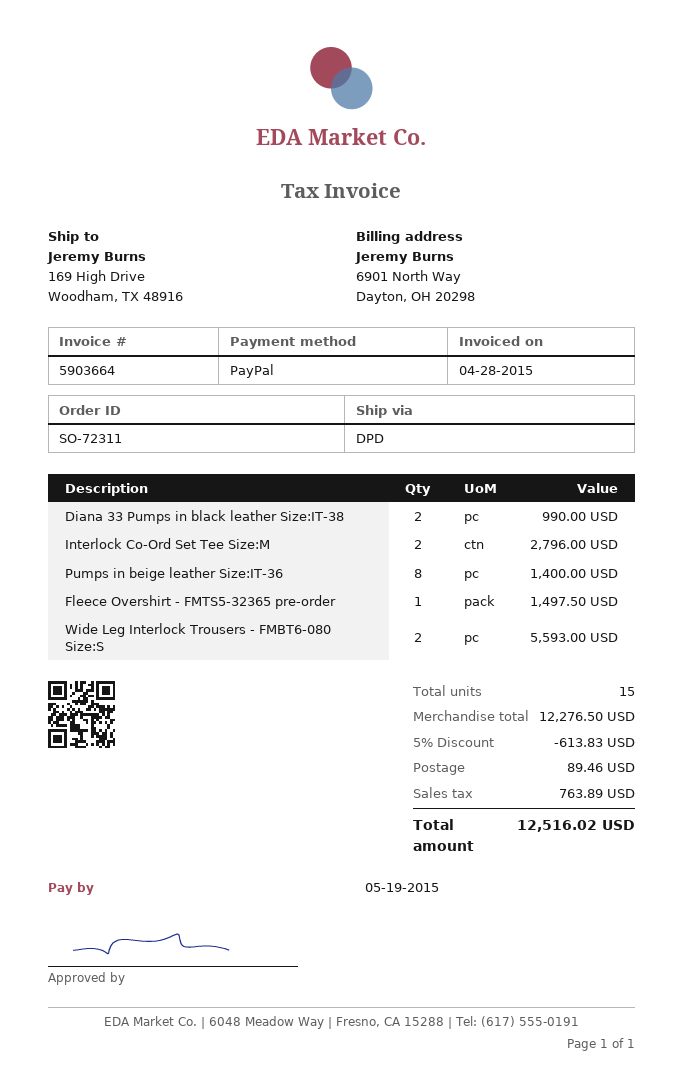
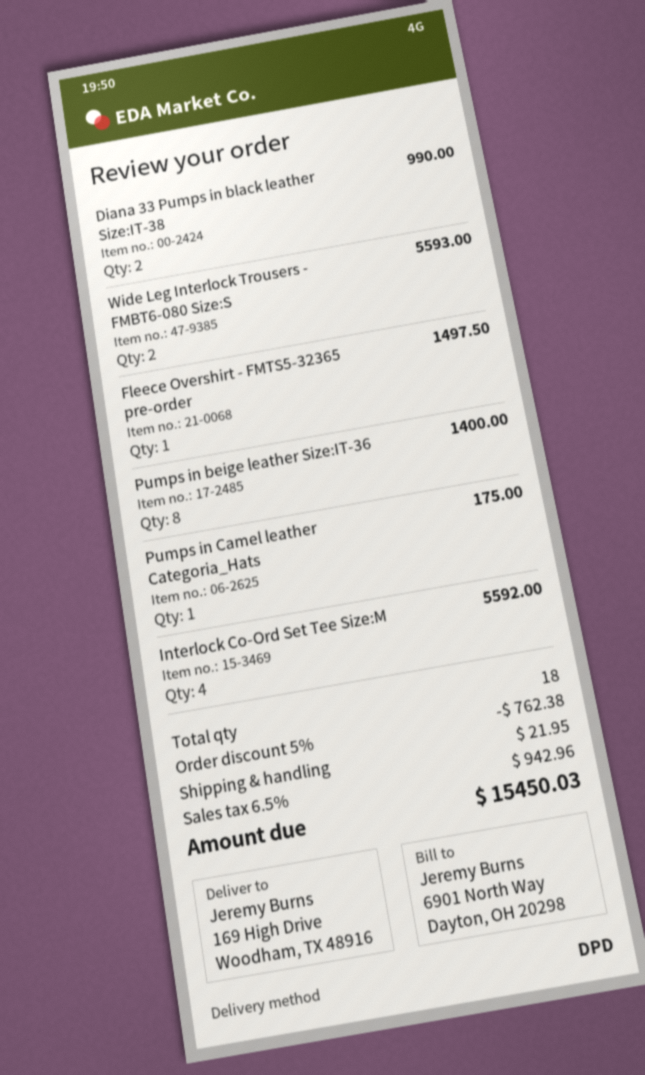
Interlock Co-Ord Set Tee Size:M: 2 for 2796.00 -> 4 for 5592.00
Pumps in Camel leather Categoria_Hats: none -> 1 for 175.00
total quantity: 15 -> 18
discount: 5% = 613.83 -> 5% = 762.38
shipping: 89.46 -> 21.95
tax: 763.89 -> 942.96
total: 12516.02 -> 15450.03

